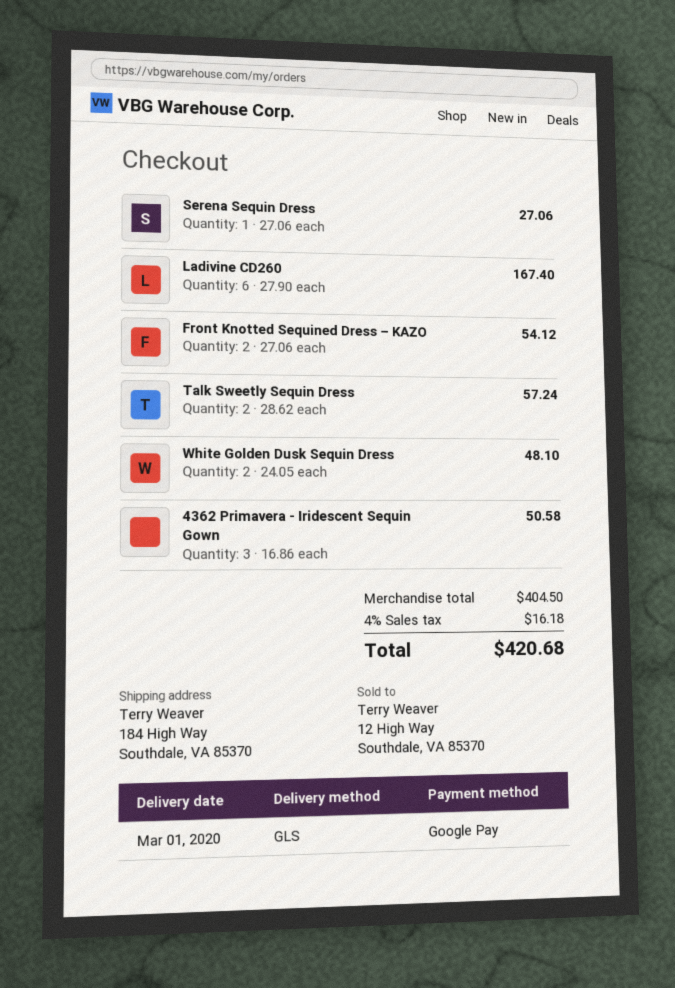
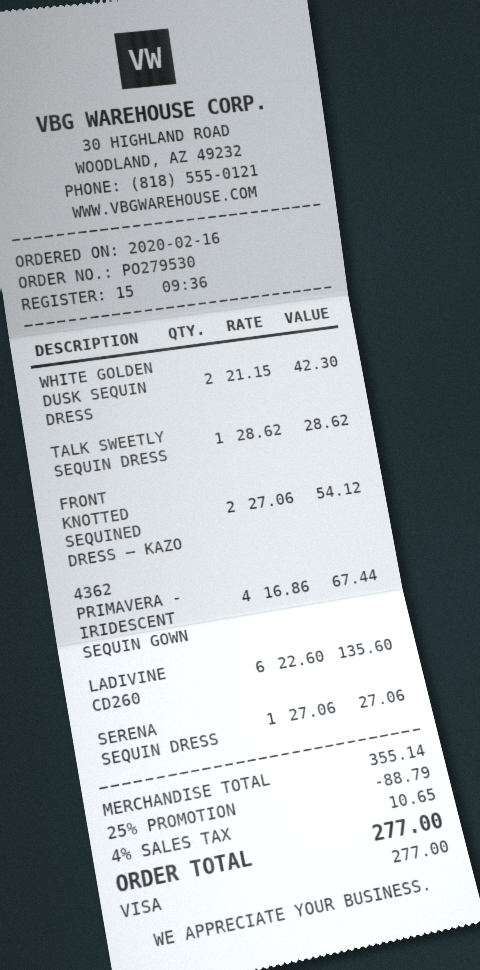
payment method: Google Pay -> Visa
Ladivine CD260: 6 x 27.90 = 167.40 -> 6 x 22.60 = 135.60
Talk Sweetly Sequin Dress: 2 x 28.62 = 57.24 -> 1 x 28.62 = 28.62
White Golden Dusk Sequin Dress: 2 x 24.05 = 48.10 -> 2 x 21.15 = 42.30
4362 Primavera - Iridescent Sequin Gown: 3 x 16.86 = 50.58 -> 4 x 16.86 = 67.44
subtotal: 404.50 -> 355.14
discount: none -> 25% = 88.79
tax: 4% = 16.18 -> 4% = 10.65
total: 420.68 -> 277.00

